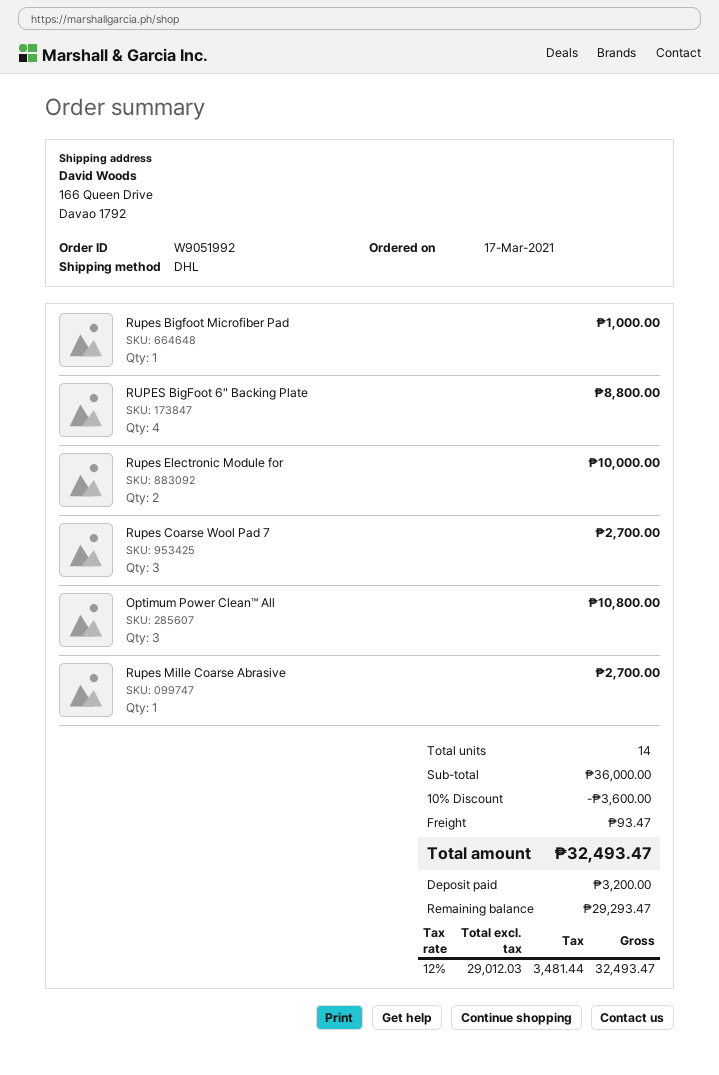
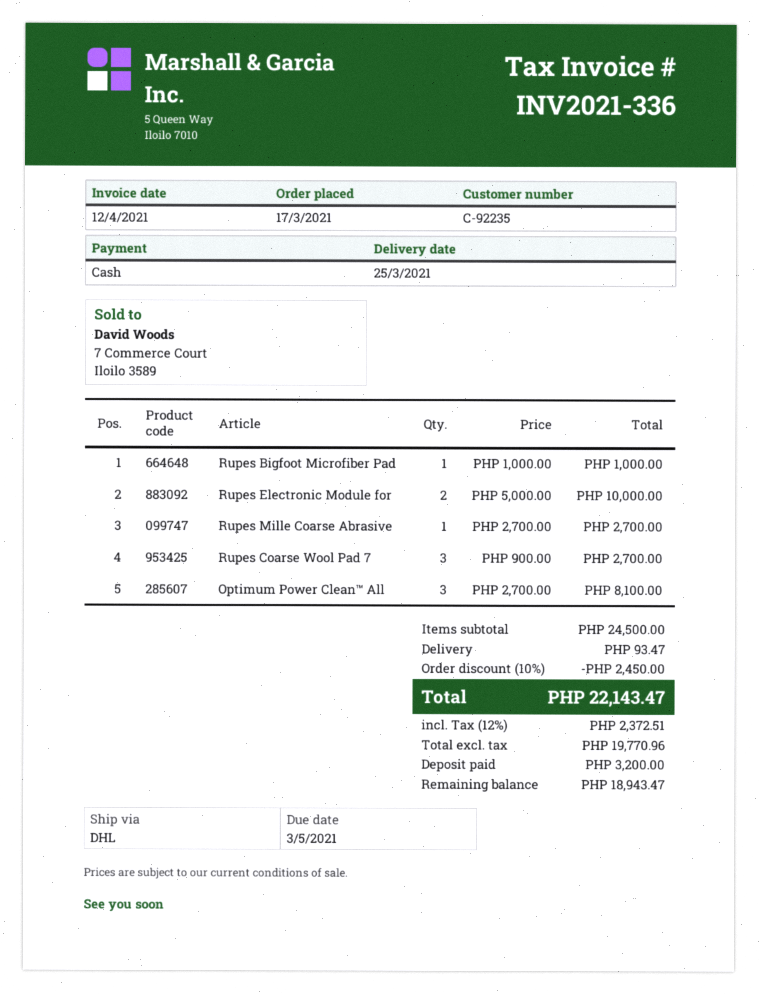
RUPES BigFoot 6" Backing Plate: 4 for 8800.00 -> none
Optimum Power Clean™ All: 3 for 10800.00 -> 3 for 8100.00
subtotal: 36000.00 -> 24500.00
discount: 10% = 3600.00 -> 10% = 2450.00
net: 29012.03 -> 19770.96
tax: 12% = 3481.44 -> 12% = 2372.51
total: 32493.47 -> 22143.47
balance: 29293.47 -> 18943.47

